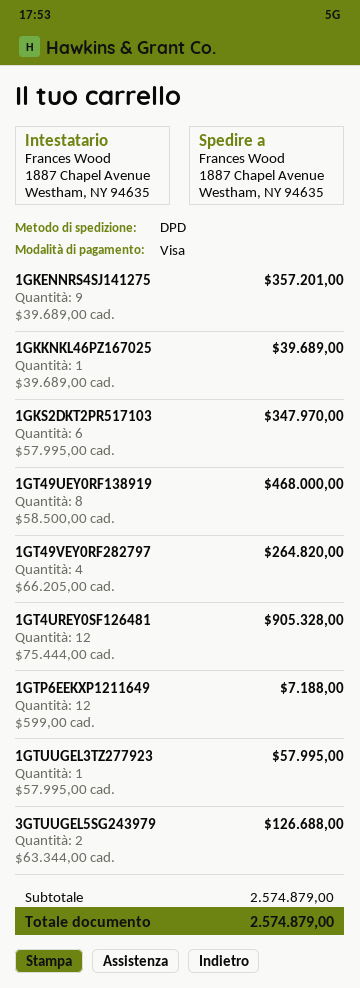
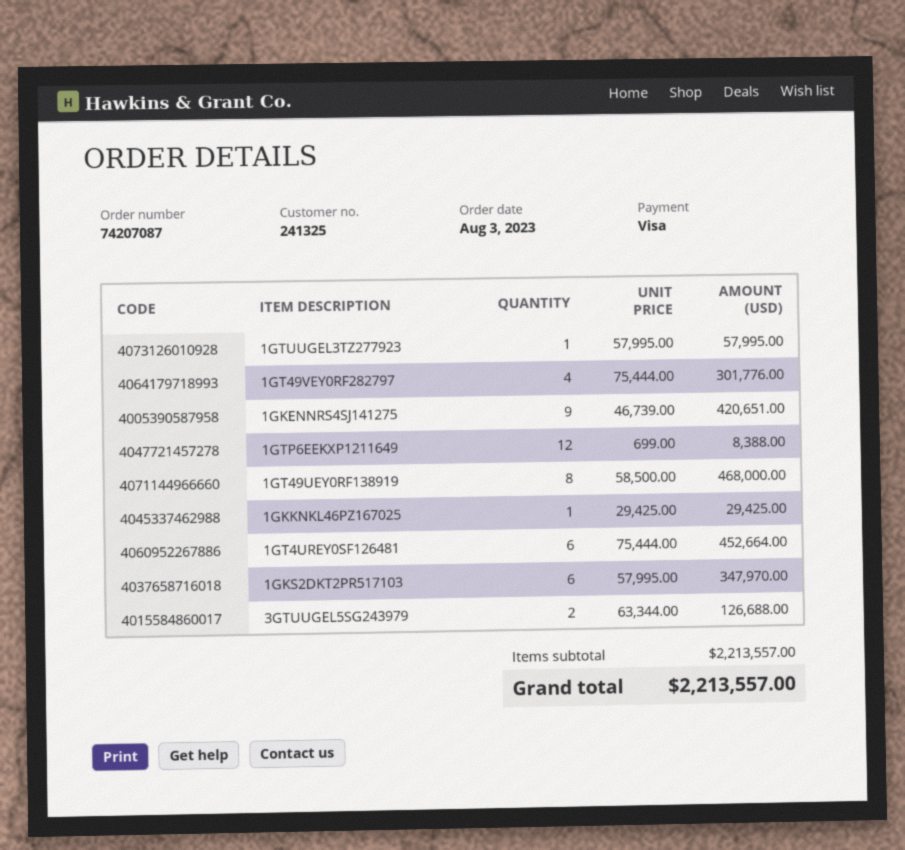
1GKENNRS4SJ141275: 9 x 39689.00 = 357201.00 -> 9 x 46739.00 = 420651.00
1GKKNKL46PZ167025: 1 x 39689.00 = 39689.00 -> 1 x 29425.00 = 29425.00
1GT49VEY0RF282797: 4 x 66205.00 = 264820.00 -> 4 x 75444.00 = 301776.00
1GT4UREY0SF126481: 12 x 75444.00 = 905328.00 -> 6 x 75444.00 = 452664.00
1GTP6EEKXP1211649: 12 x 599.00 = 7188.00 -> 12 x 699.00 = 8388.00
subtotal: 2574879.00 -> 2213557.00
total: 2574879.00 -> 2213557.00

